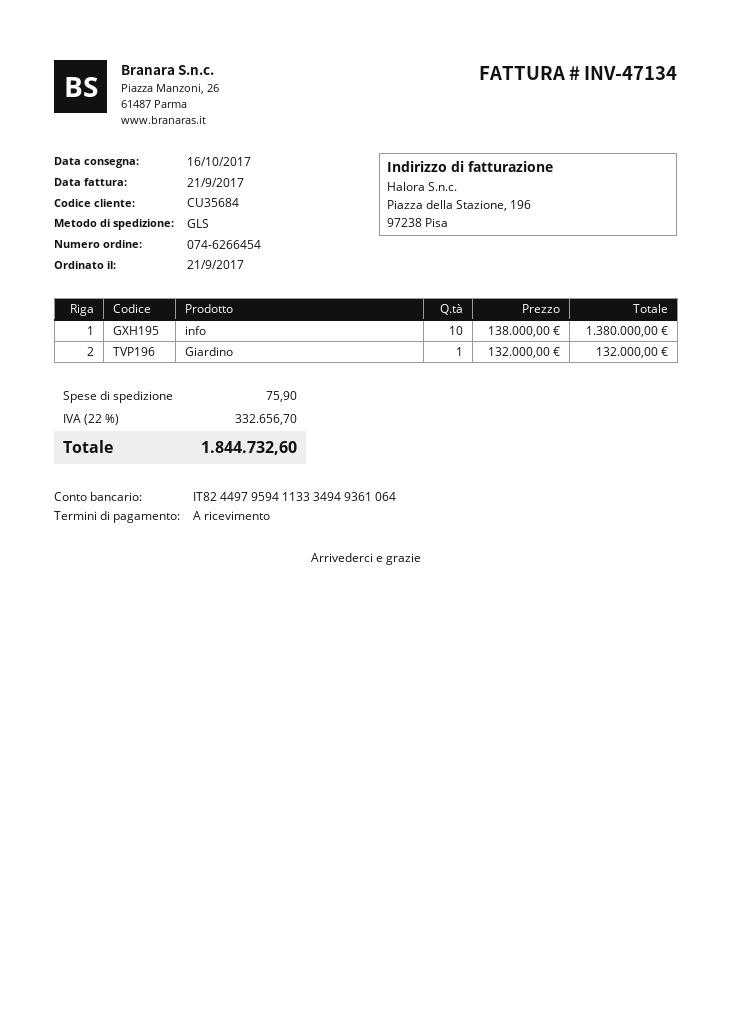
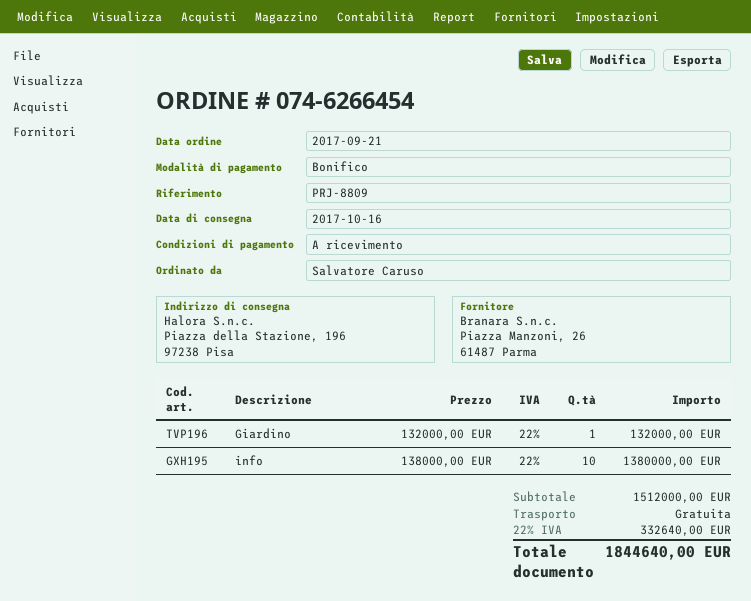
shipping: 75.90 -> 0.00
tax: 22% = 332656.70 -> 22% = 332640.00
total: 1844732.60 -> 1844640.00

